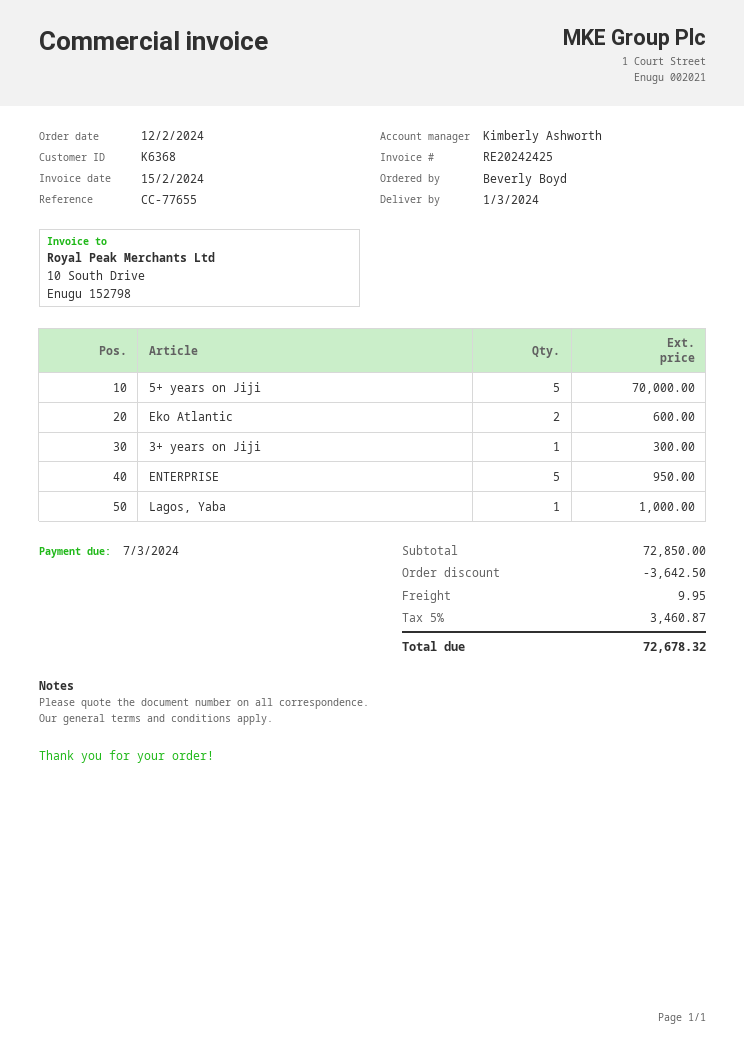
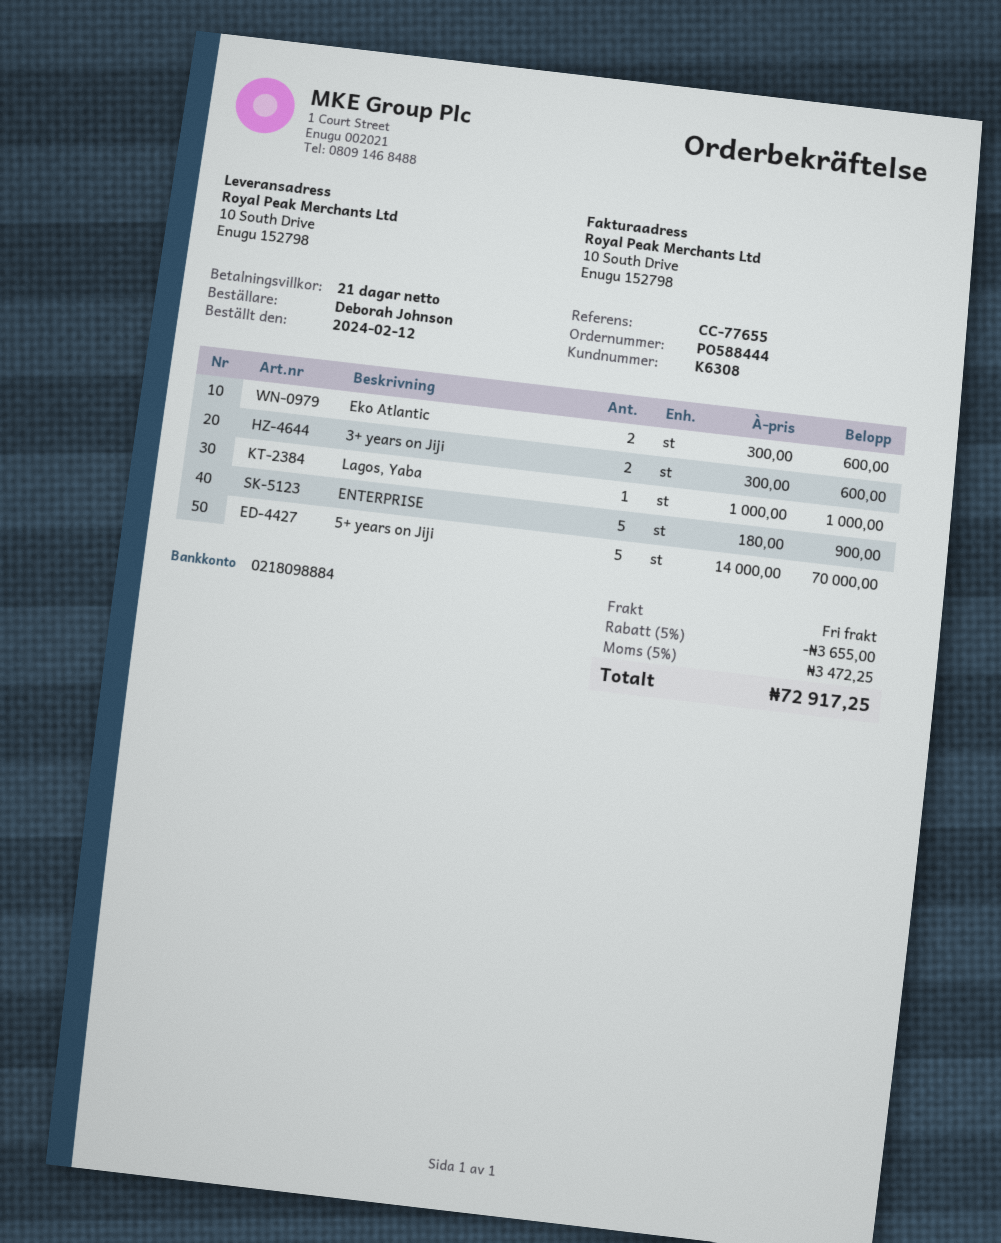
customer number: K6368 -> K6308
ordered by: Beverly Boyd -> Deborah Johnson
3+ years on Jiji: 1 for 300.00 -> 2 for 600.00
ENTERPRISE: 5 for 950.00 -> 5 for 900.00
discount: 3642.50 -> 3655.00
shipping: 9.95 -> 0.00
tax: 5% = 3460.87 -> 5% = 3472.25
total: 72678.32 -> 72917.25

